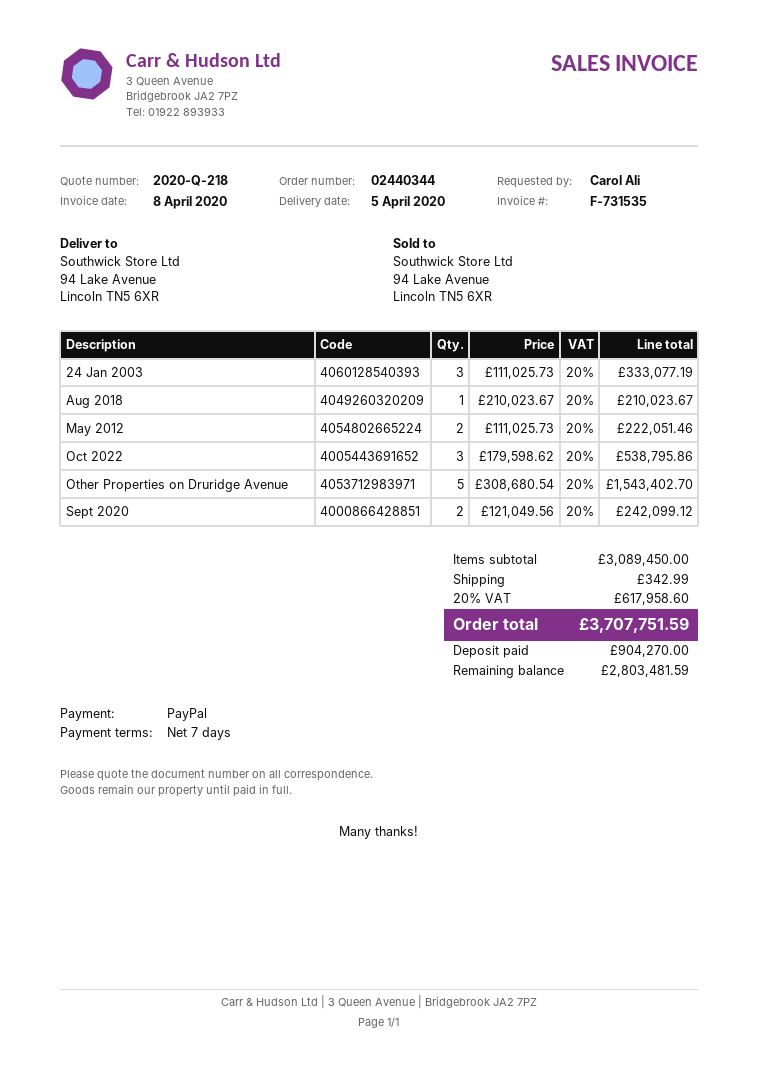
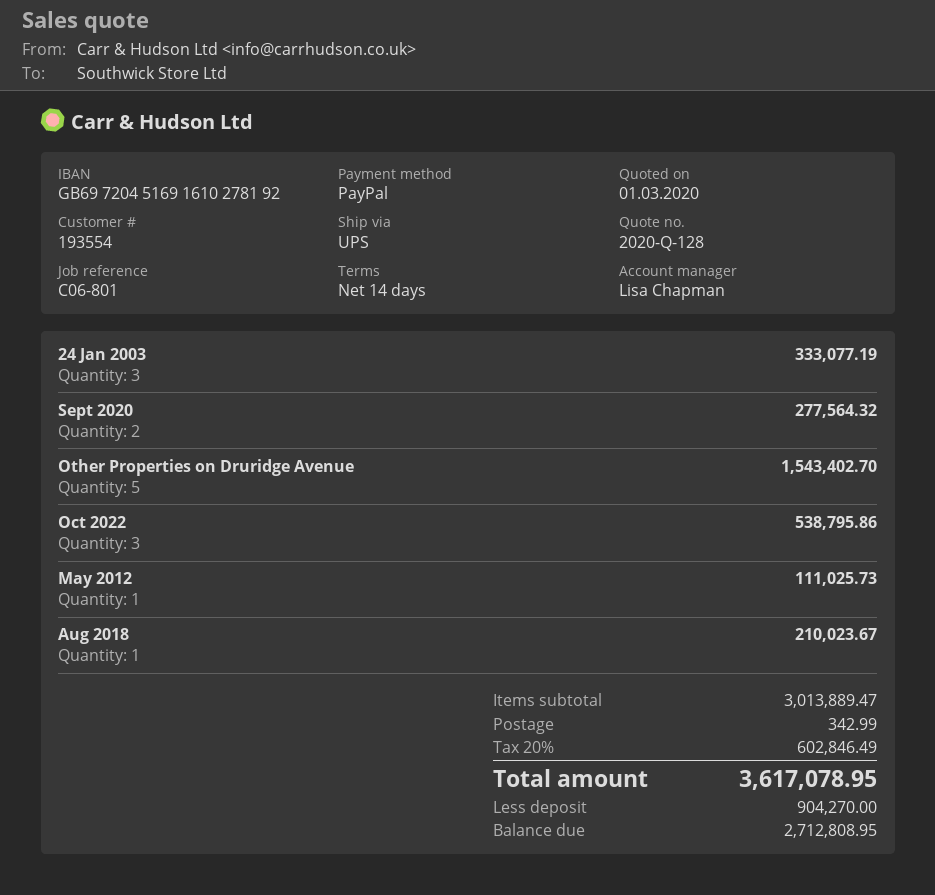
quote number: 2020-Q-218 -> 2020-Q-128
payment terms: 7 days -> 14 days
May 2012: 2 for 222051.46 -> 1 for 111025.73
Sept 2020: 2 for 242099.12 -> 2 for 277564.32
subtotal: 3089450.00 -> 3013889.47
tax: 20% = 617958.60 -> 20% = 602846.49
total: 3707751.59 -> 3617078.95
balance: 2803481.59 -> 2712808.95

